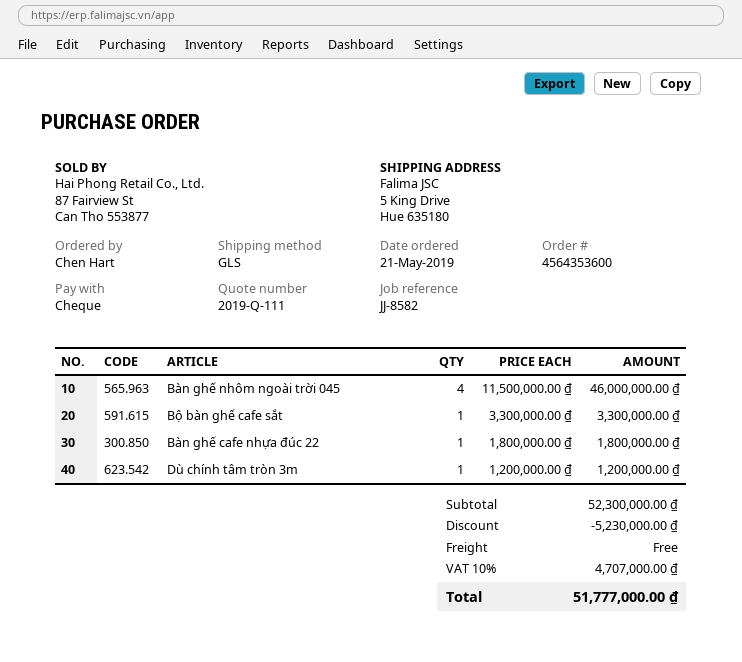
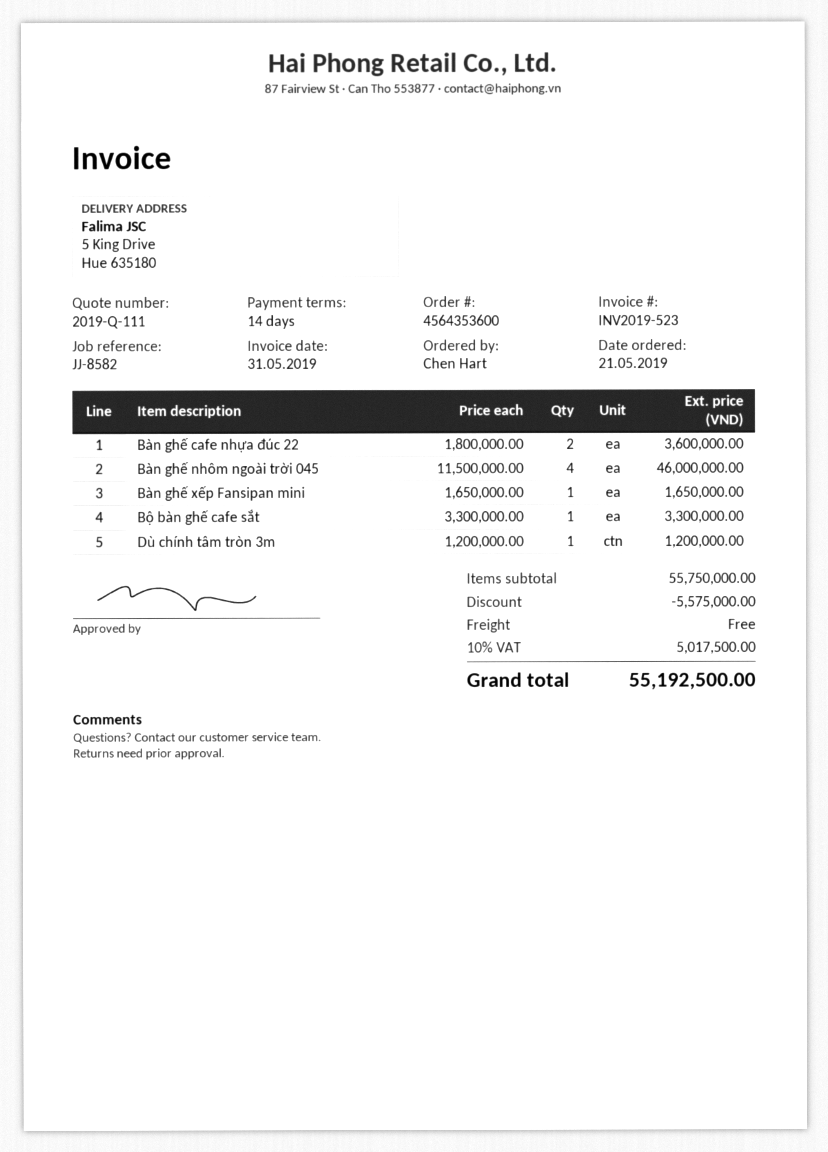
Bàn ghế cafe nhựa đúc 22: 1 x 1800000.00 = 1800000.00 -> 2 x 1800000.00 = 3600000.00
Bàn ghế xếp Fansipan mini: none -> 1 x 1650000.00 = 1650000.00
subtotal: 52300000.00 -> 55750000.00
discount: 5230000.00 -> 5575000.00
tax: 10% = 4707000.00 -> 10% = 5017500.00
total: 51777000.00 -> 55192500.00

